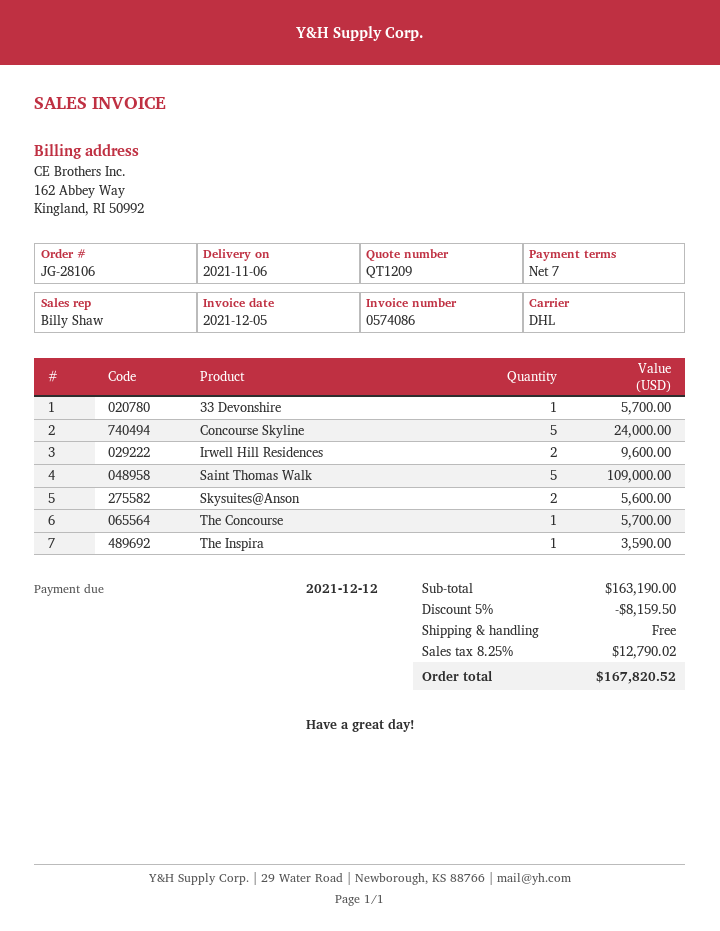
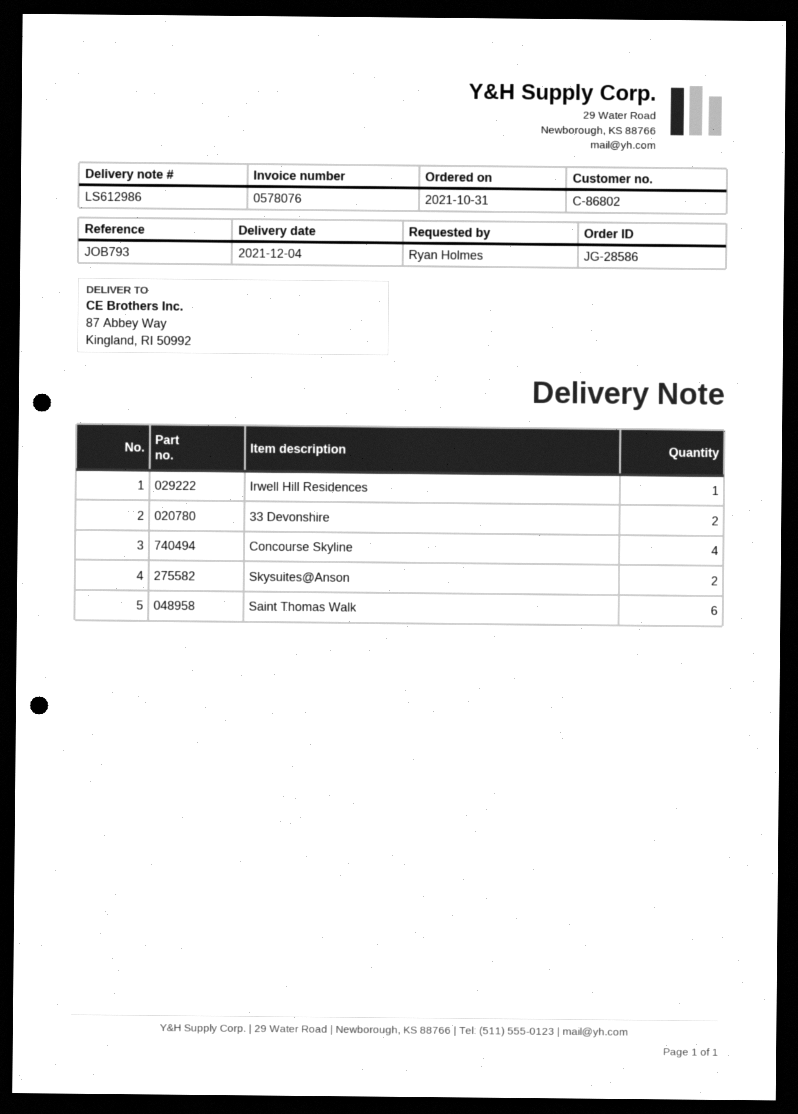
order number: JG-28106 -> JG-28586
delivery date: 2021-11-06 -> 2021-12-04
invoice number: 0574086 -> 0578076
33 Devonshire: 1 -> 2
Concourse Skyline: 5 -> 4
Irwell Hill Residences: 2 -> 1
Saint Thomas Walk: 5 -> 6
The Concourse: 1 -> none
The Inspira: 1 -> none

